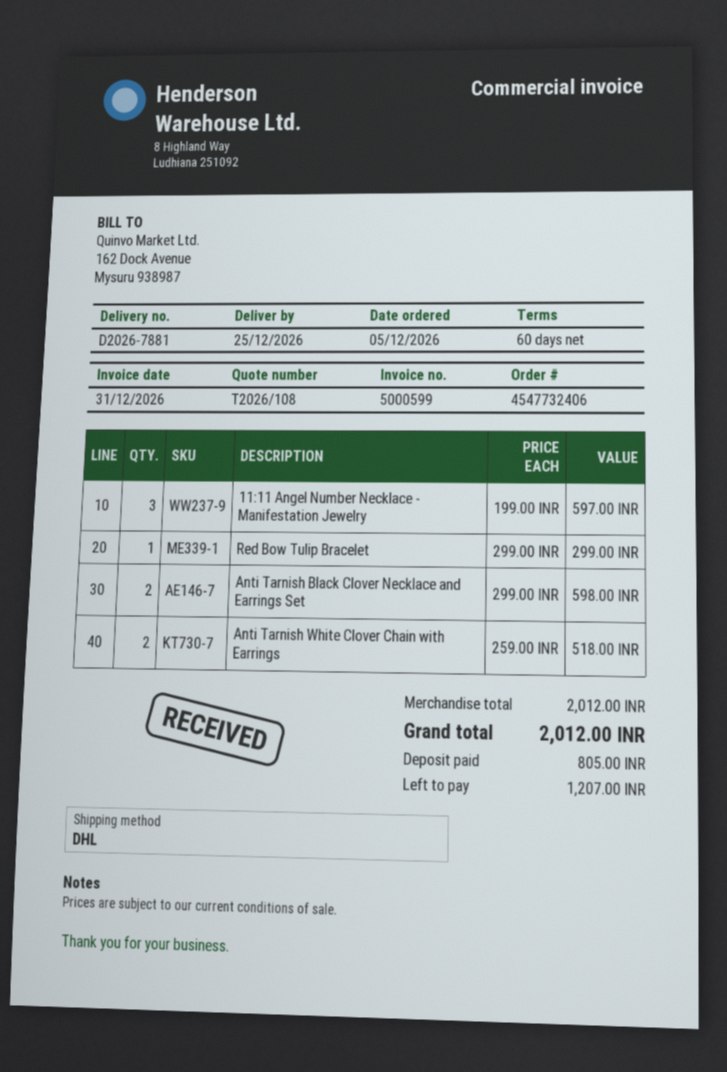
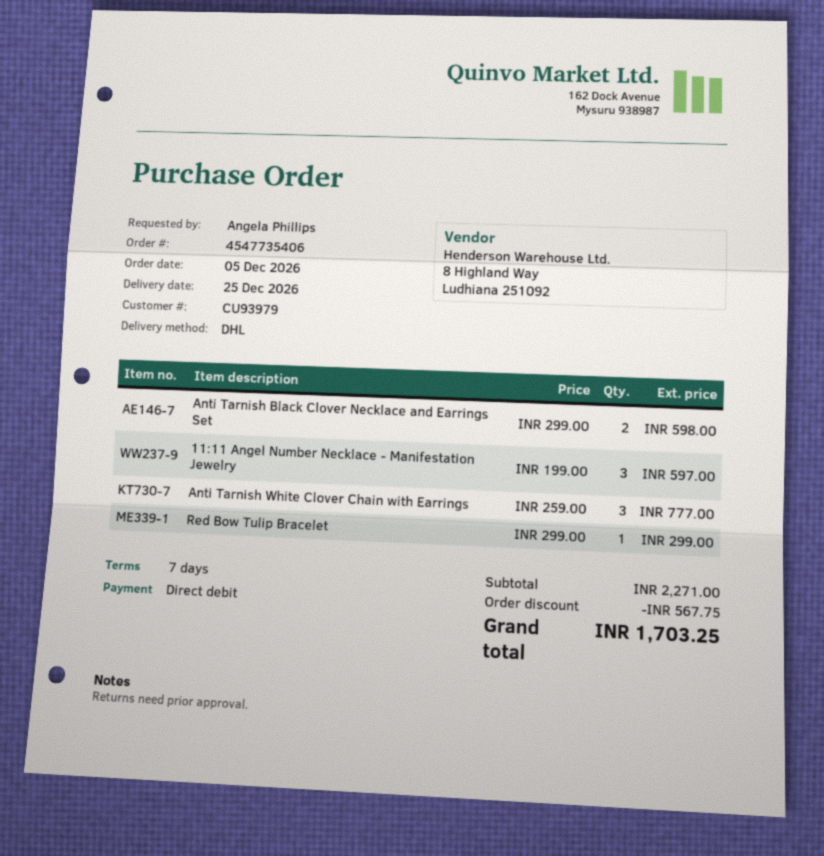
order number: 4547732406 -> 4547735406
payment terms: 60 days -> 7 days
Anti Tarnish White Clover Chain with Earrings: 2 x 259.00 = 518.00 -> 3 x 259.00 = 777.00
subtotal: 2012.00 -> 2271.00
discount: none -> 567.75
total: 2012.00 -> 1703.25

